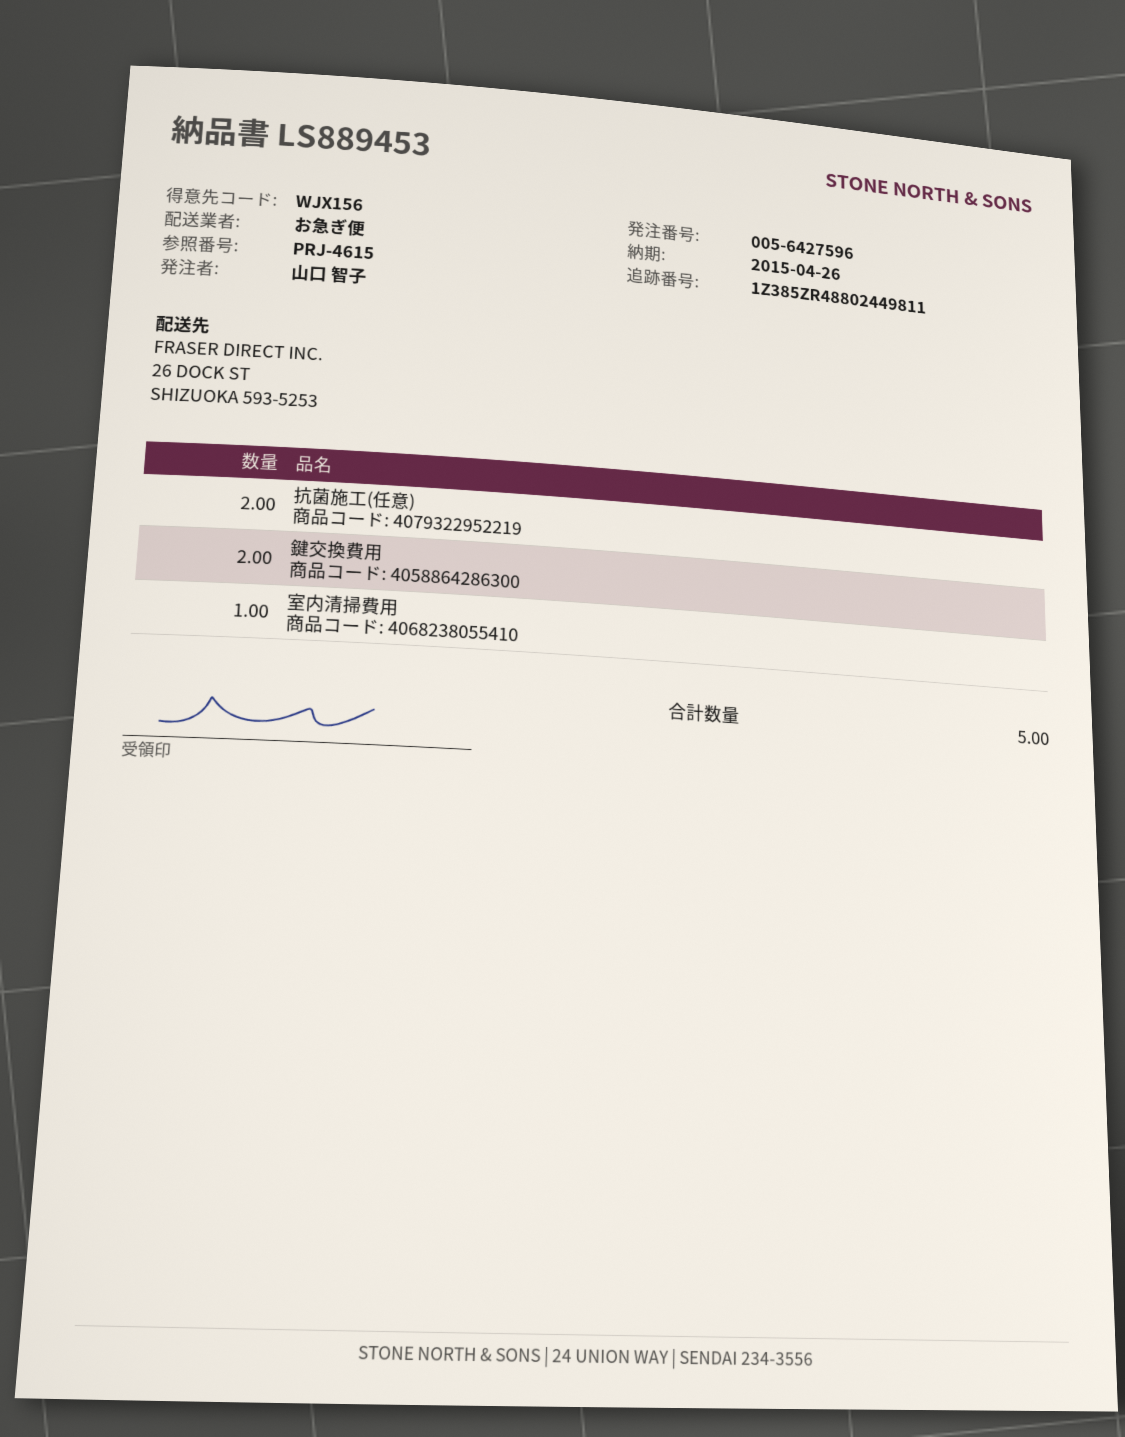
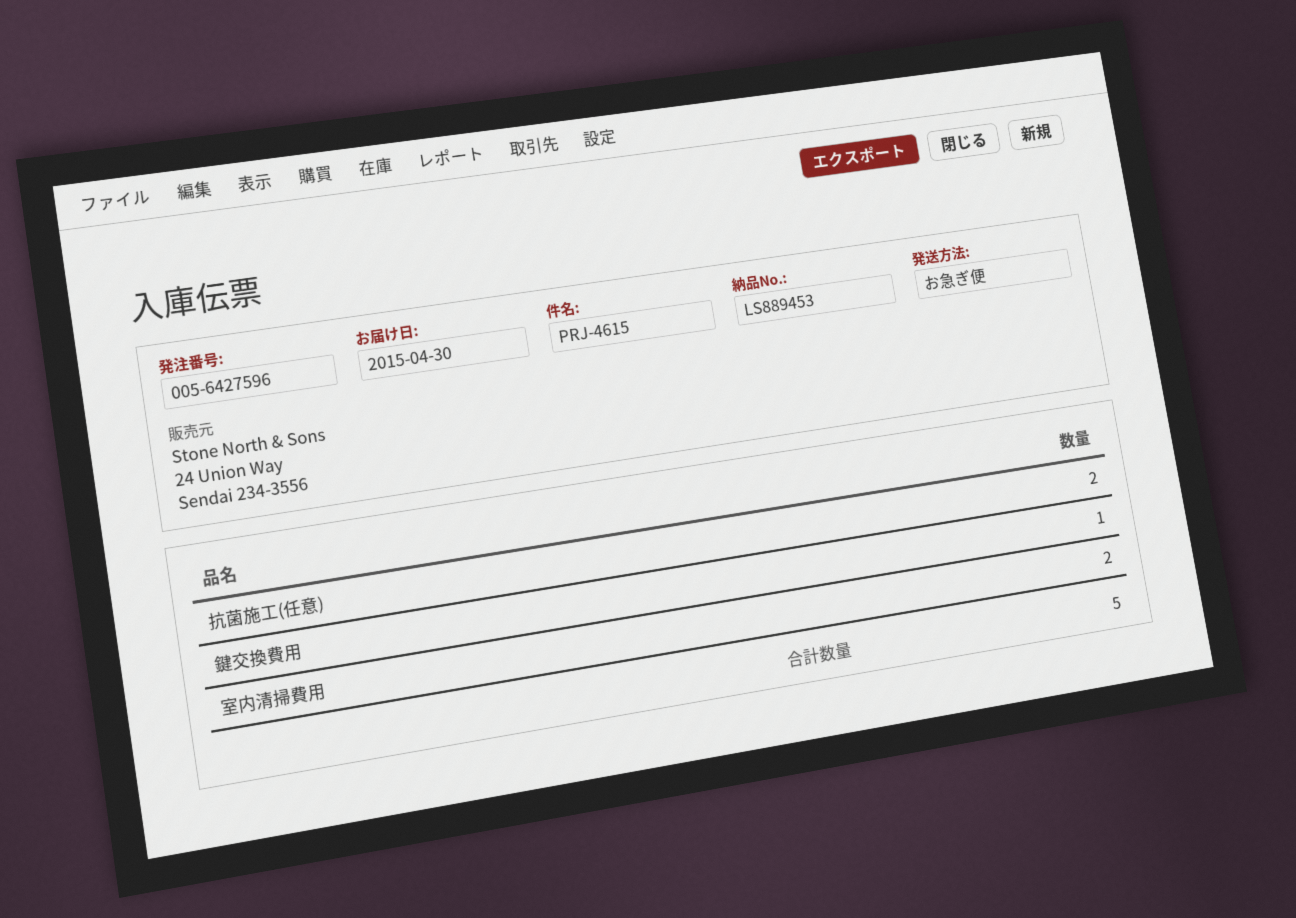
delivery date: 2015-04-26 -> 2015-04-30
鍵交換費用: 2 -> 1
室内清掃費用: 1 -> 2

